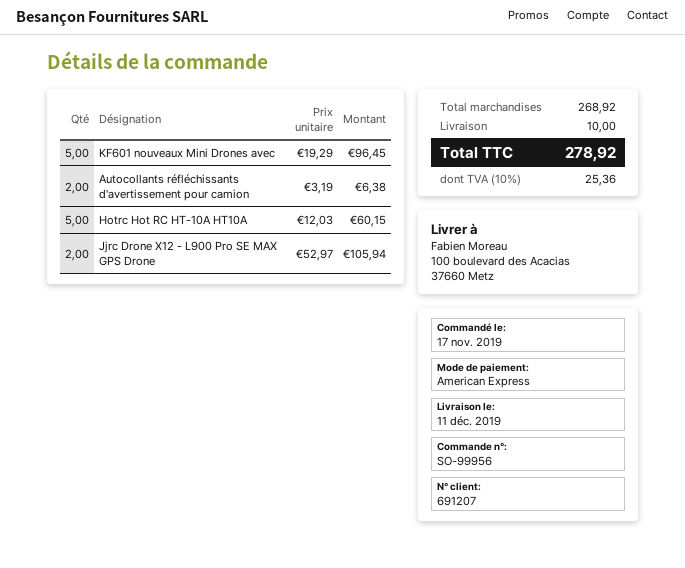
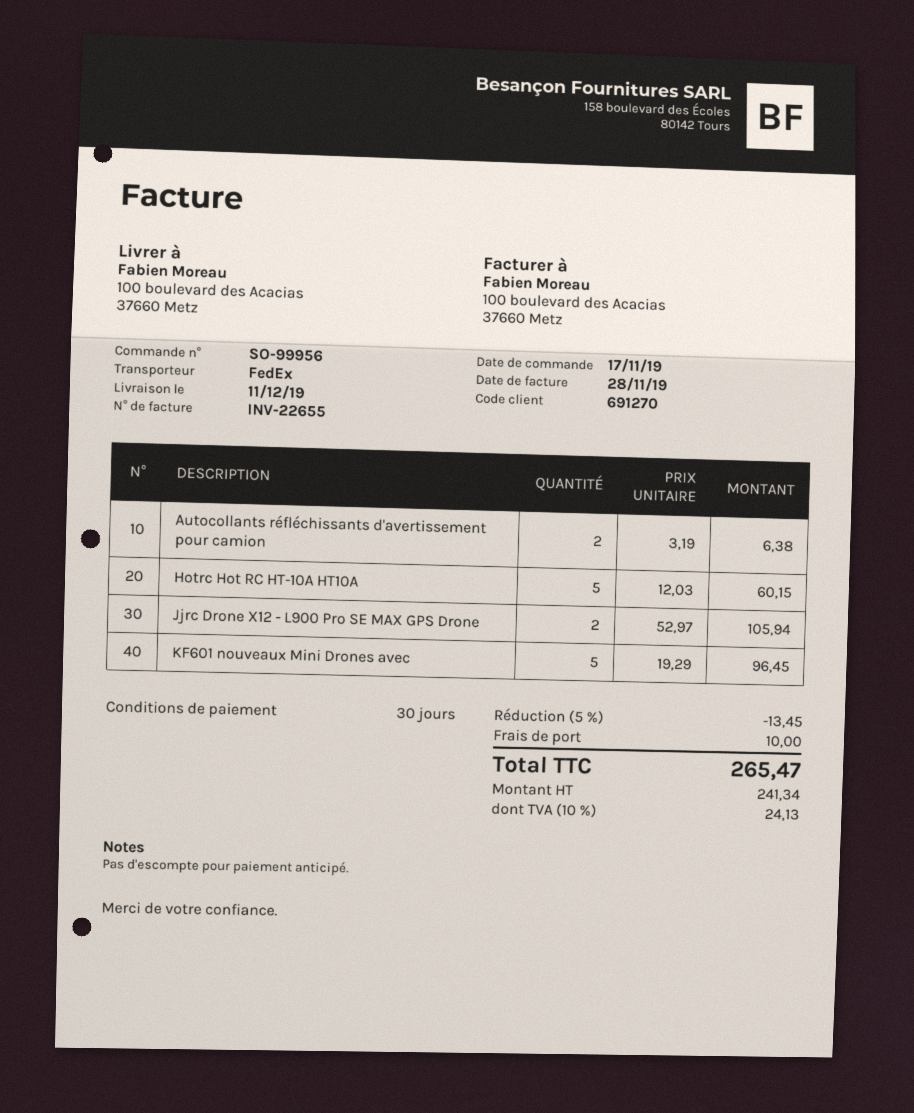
customer number: 691207 -> 691270
discount: none -> 5% = 13.45
tax: 10% = 25.36 -> 10% = 24.13
total: 278.92 -> 265.47

